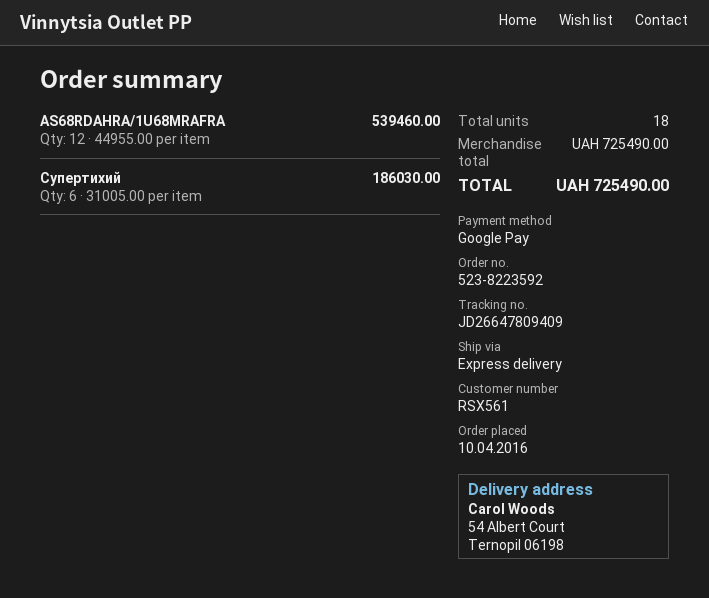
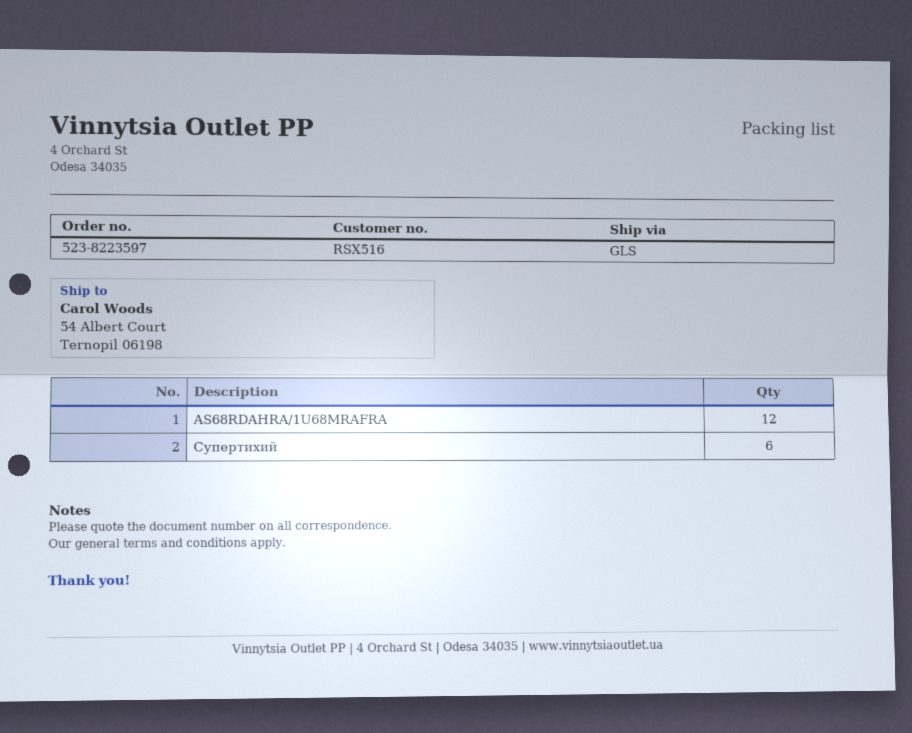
order number: 523-8223592 -> 523-8223597
customer number: RSX561 -> RSX516
shipping method: express -> GLS

